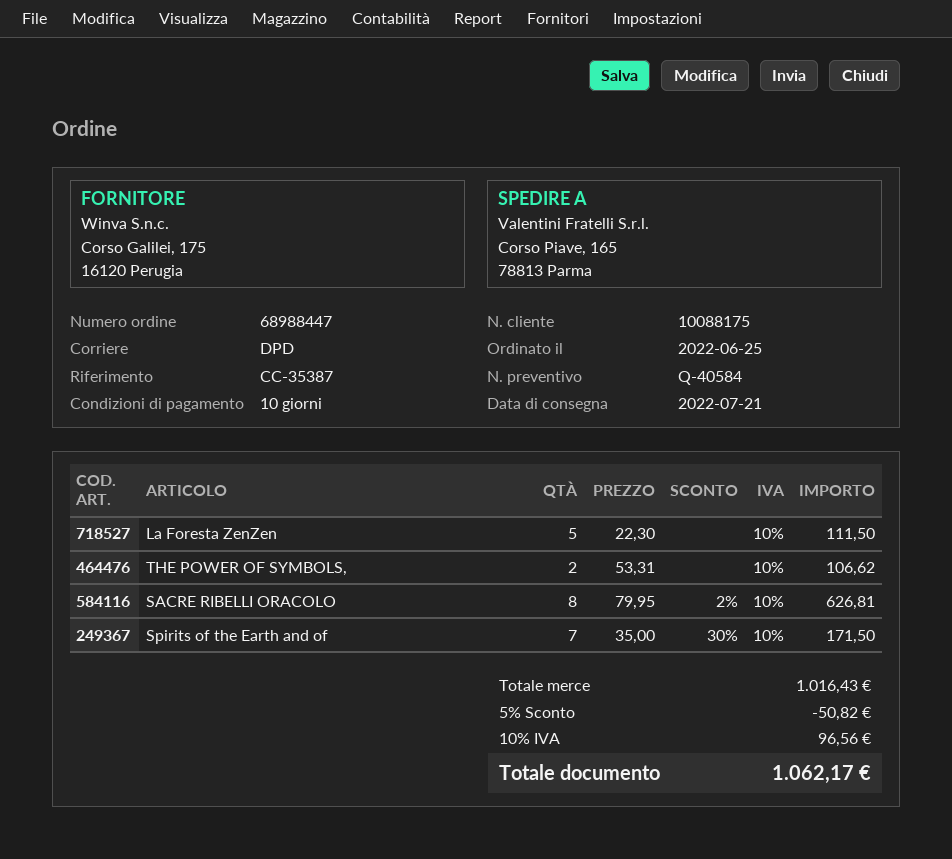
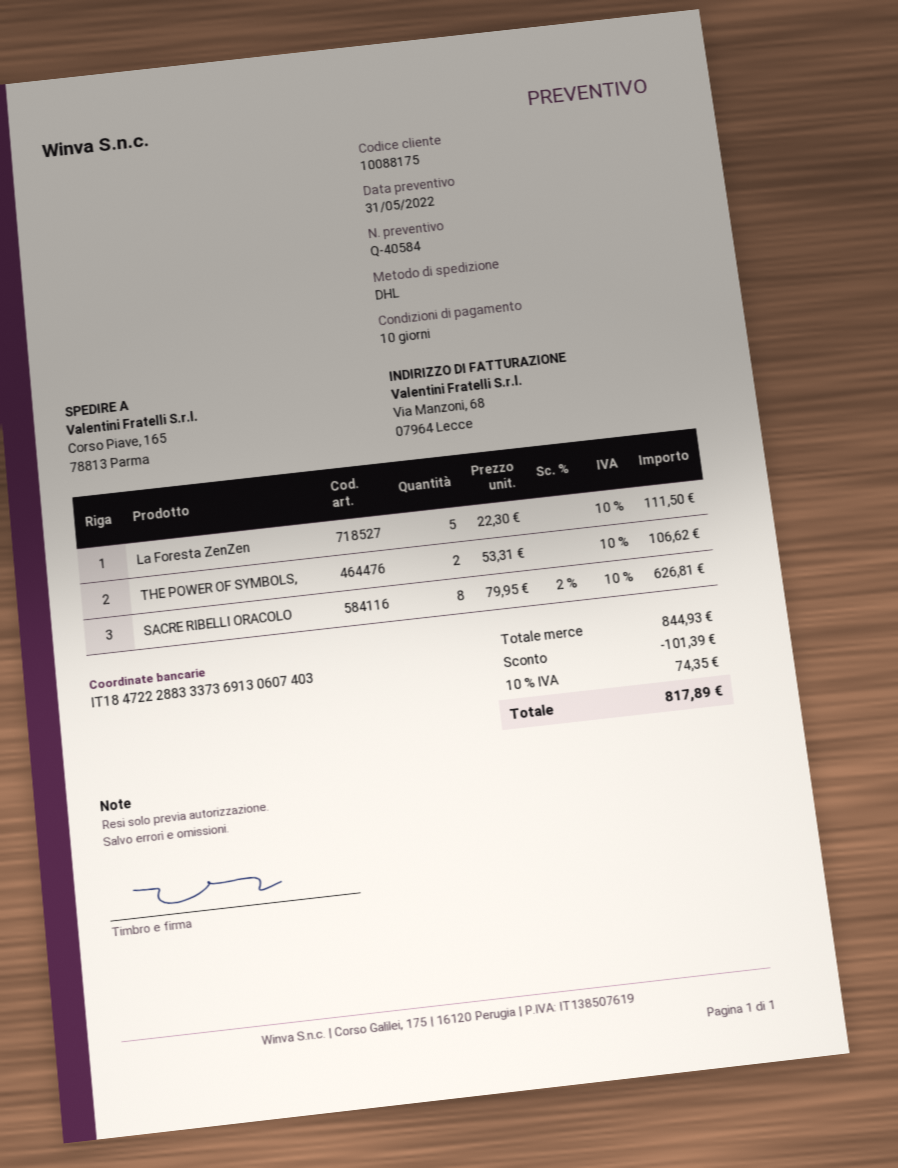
shipping method: DPD -> DHL
Spirits of the Earth and of: 7 x 35.00 - 30% = 171.50 -> none
subtotal: 1016.43 -> 844.93
discount: 50.82 -> 101.39
tax: 10% = 96.56 -> 10% = 74.35
total: 1062.17 -> 817.89

